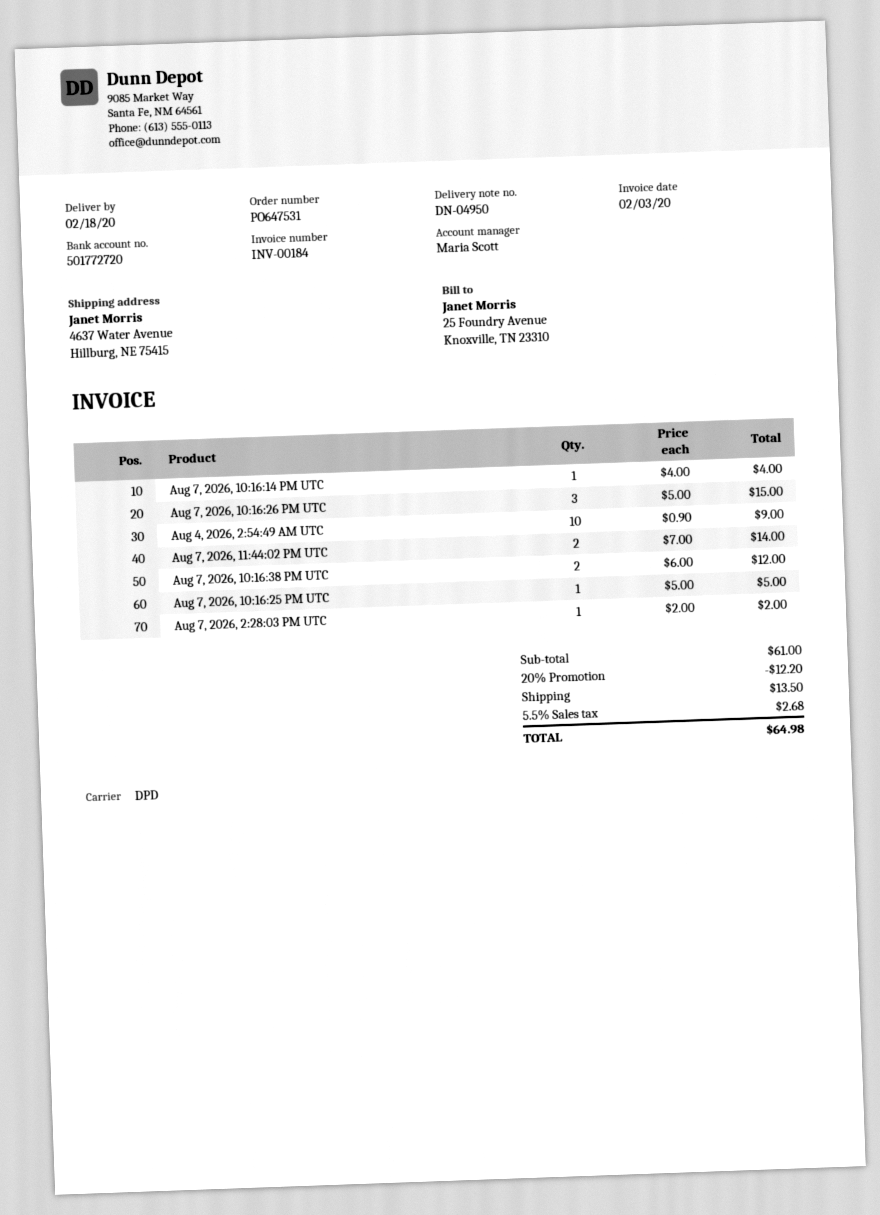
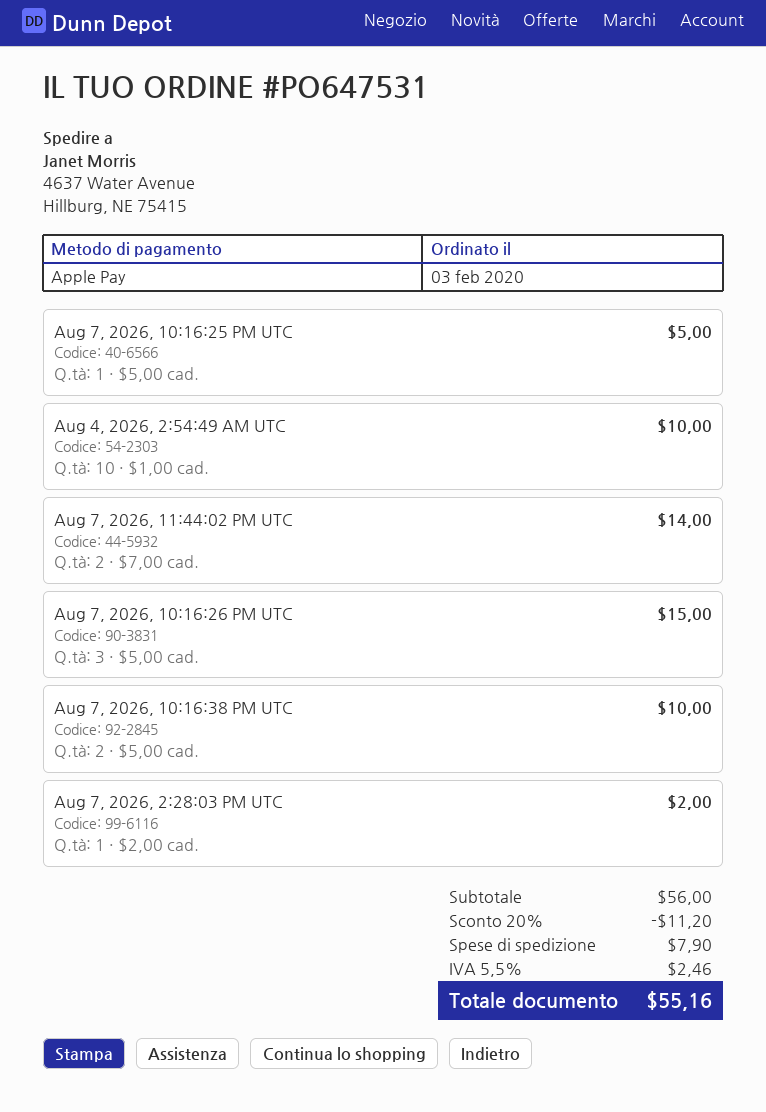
Aug 7, 2026, 10:16:14 PM UTC: 1 x 4.00 = 4.00 -> none
Aug 4, 2026, 2:54:49 AM UTC: 10 x 0.90 = 9.00 -> 10 x 1.00 = 10.00
Aug 7, 2026, 10:16:38 PM UTC: 2 x 6.00 = 12.00 -> 2 x 5.00 = 10.00
subtotal: 61.00 -> 56.00
discount: 20% = 12.20 -> 20% = 11.20
shipping: 13.50 -> 7.90
tax: 5.5% = 2.68 -> 5.5% = 2.46
total: 64.98 -> 55.16

